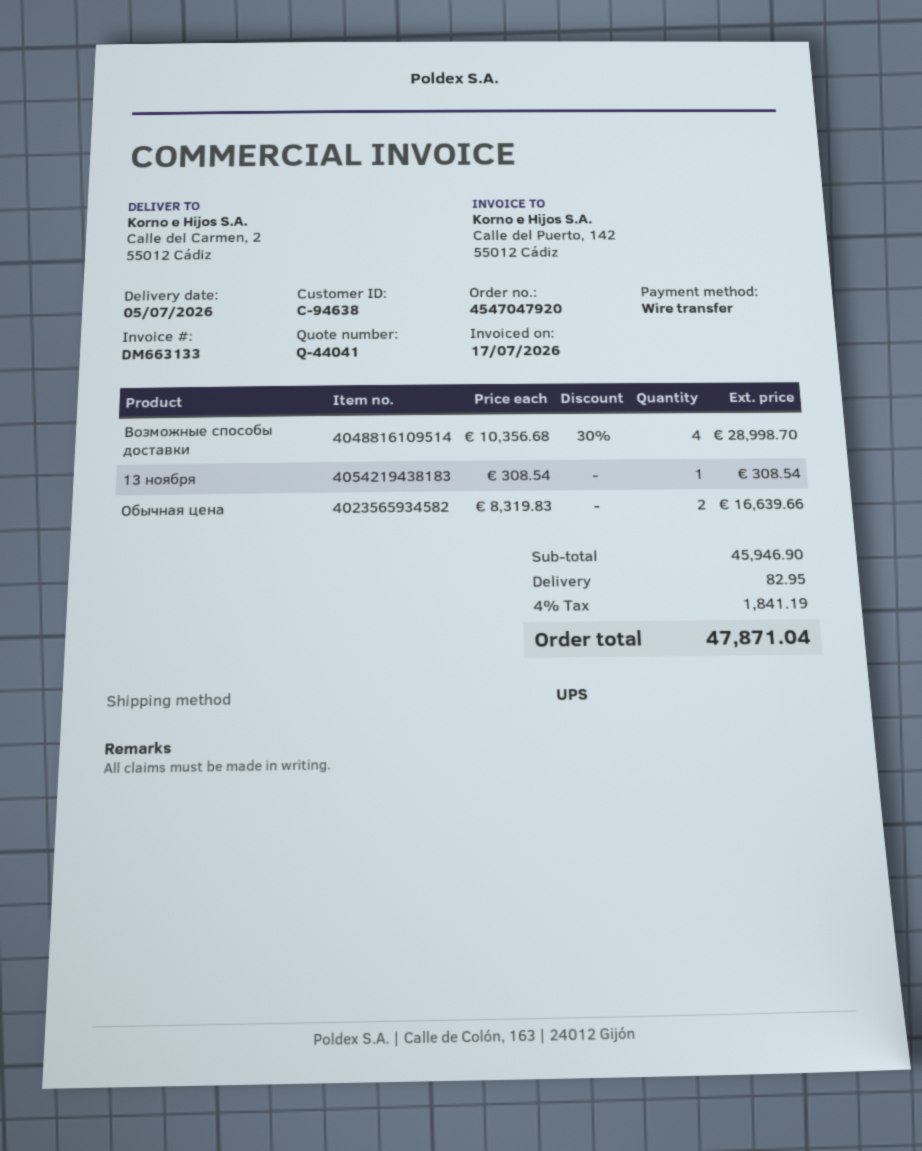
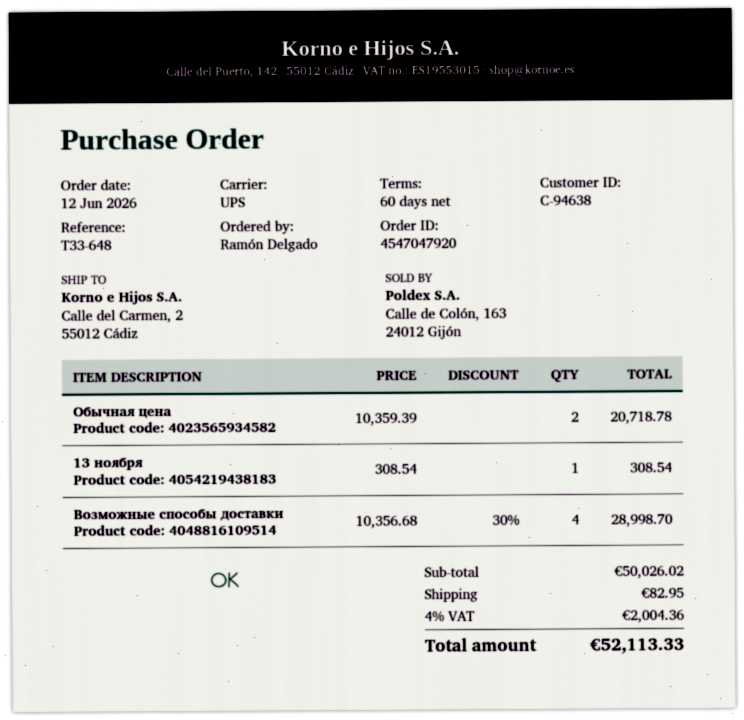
Обычная цена: 2 x 8319.83 = 16639.66 -> 2 x 10359.39 = 20718.78
subtotal: 45946.90 -> 50026.02
tax: 4% = 1841.19 -> 4% = 2004.36
total: 47871.04 -> 52113.33

